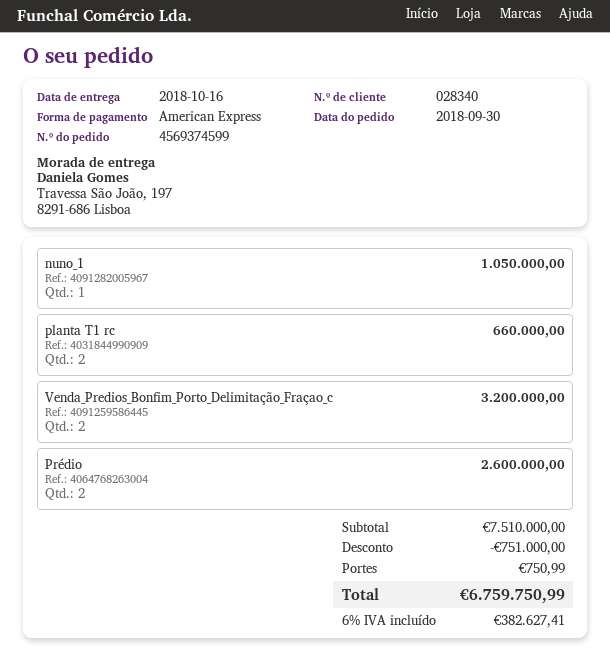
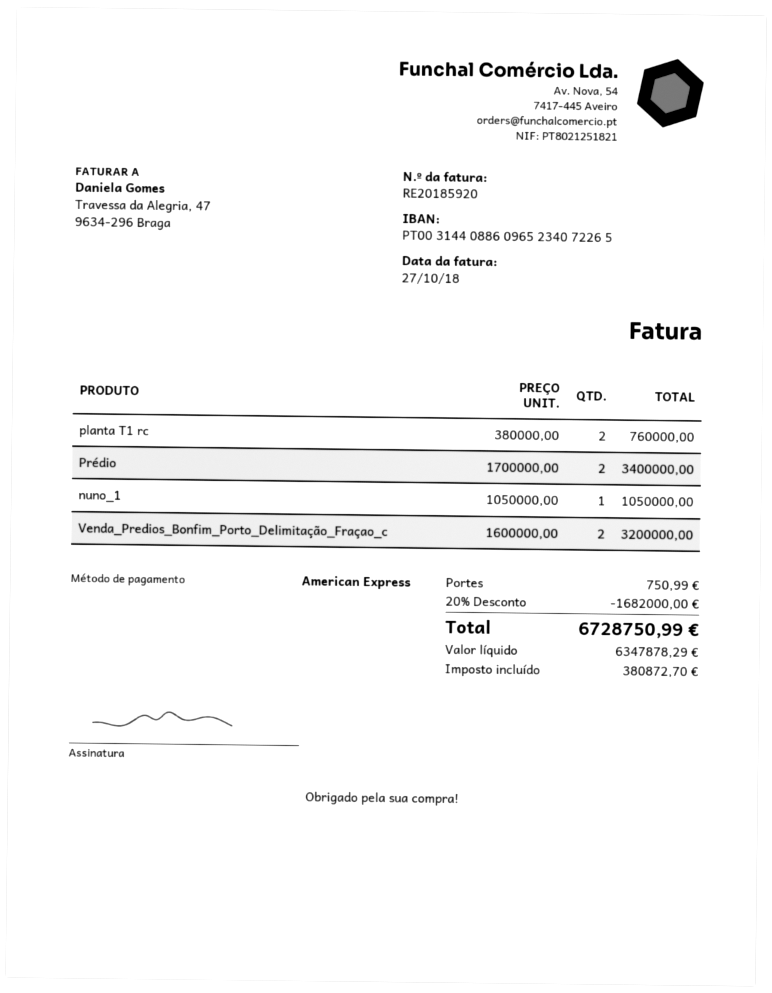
planta T1 rc: 2 for 660000.00 -> 2 for 760000.00
Prédio: 2 for 2600000.00 -> 2 for 3400000.00
discount: 751000.00 -> 1682000.00
tax: 382627.41 -> 380872.70
total: 6759750.99 -> 6728750.99

